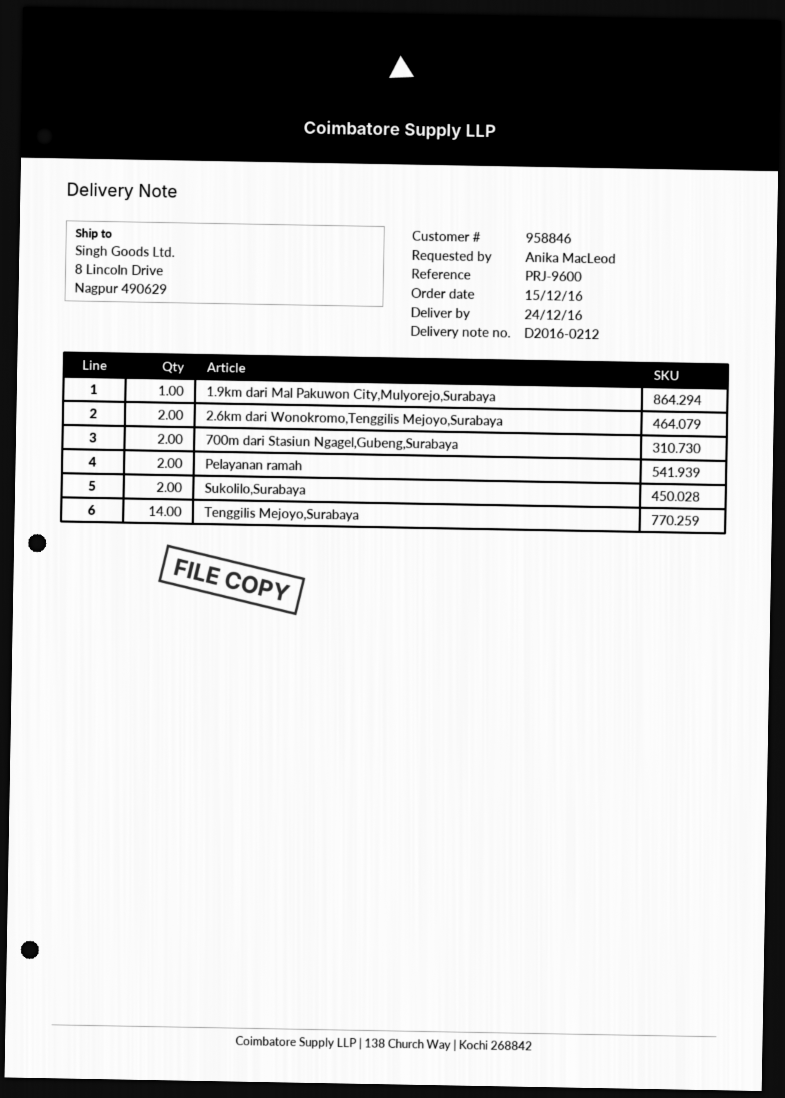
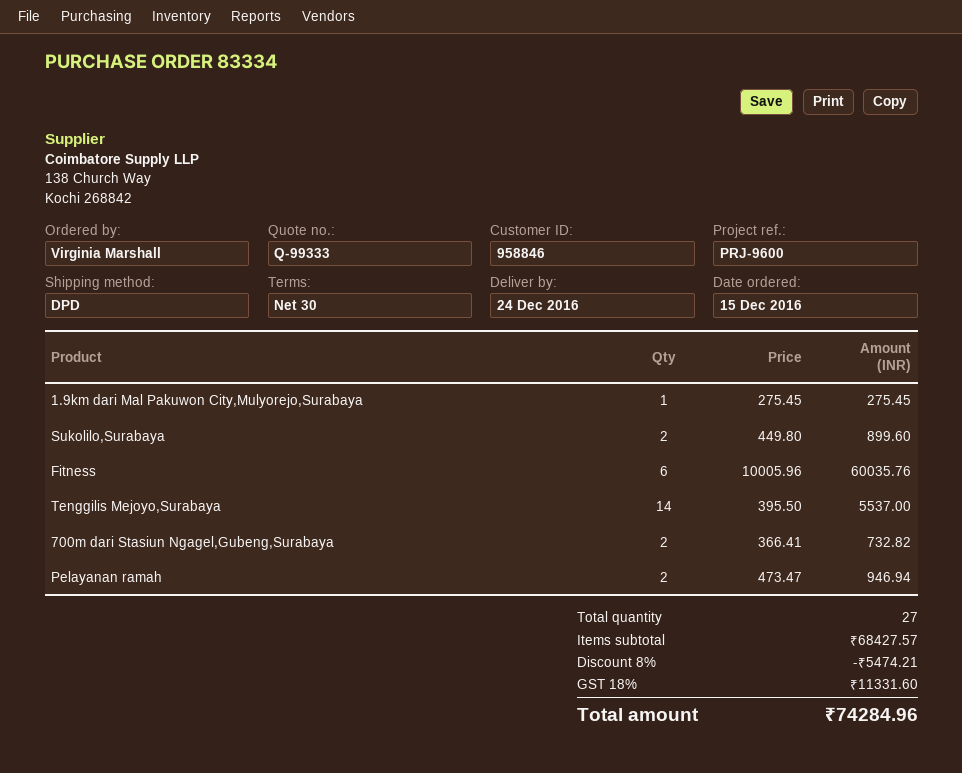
ordered by: Anika MacLeod -> Virginia Marshall
2.6km dari Wonokromo,Tenggilis Mejoyo,Surabaya: 2 -> none
Fitness: none -> 6

